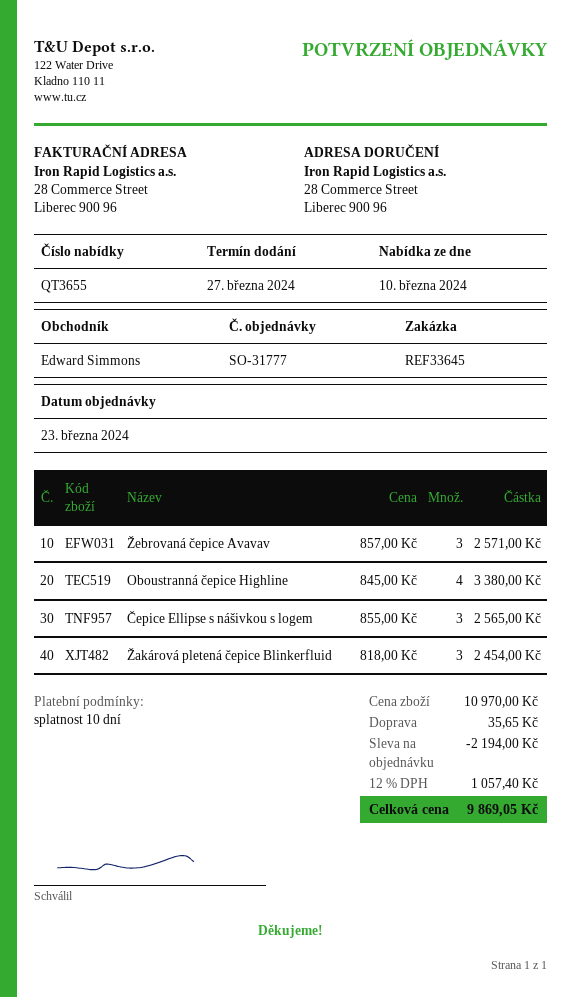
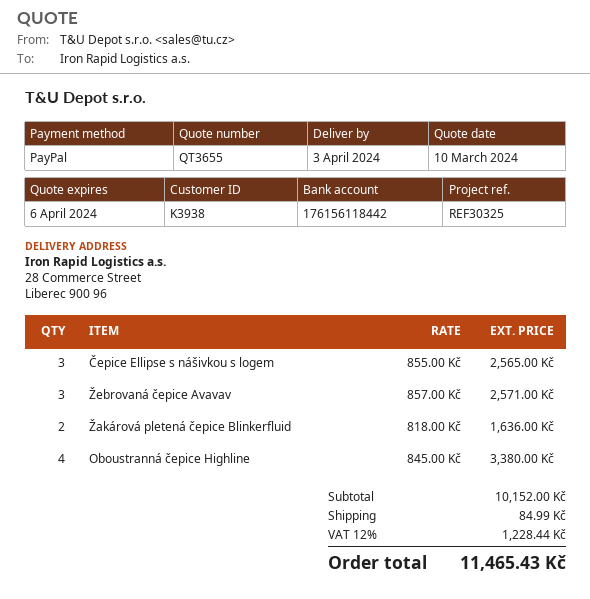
delivery date: 2024-03-27 -> 2024-04-03
reference: REF33645 -> REF30325
Žakárová pletená čepice Blinkerfluid: 3 x 818.00 = 2454.00 -> 2 x 818.00 = 1636.00
subtotal: 10970.00 -> 10152.00
discount: 2194.00 -> none
shipping: 35.65 -> 84.99
tax: 12% = 1057.40 -> 12% = 1228.44
total: 9869.05 -> 11465.43

